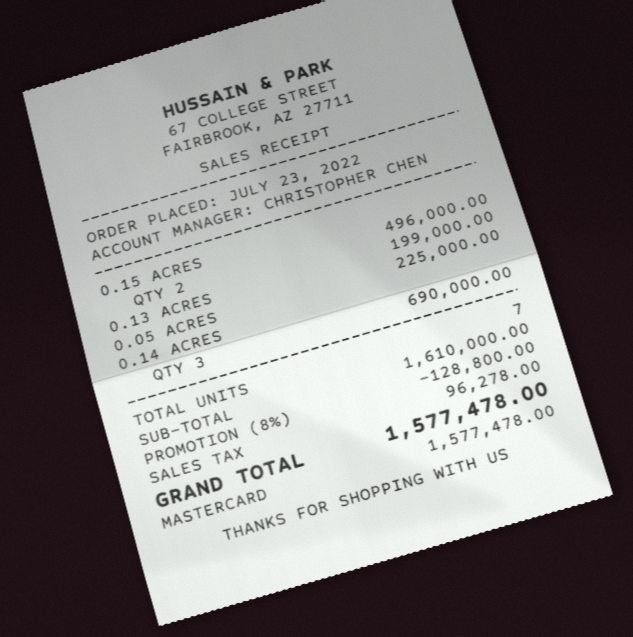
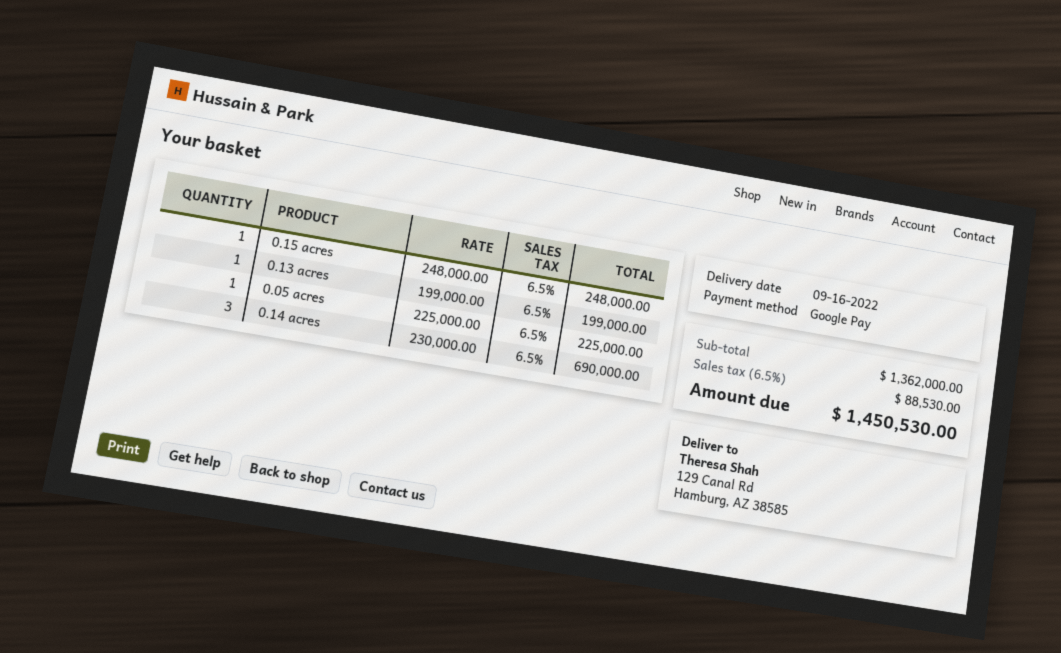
payment method: Mastercard -> Google Pay
0.15 ACRES: 2 for 496000.00 -> 1 for 248000.00
subtotal: 1610000.00 -> 1362000.00
discount: 8% = 128800.00 -> none
tax: 96278.00 -> 88530.00
total: 1577478.00 -> 1450530.00

